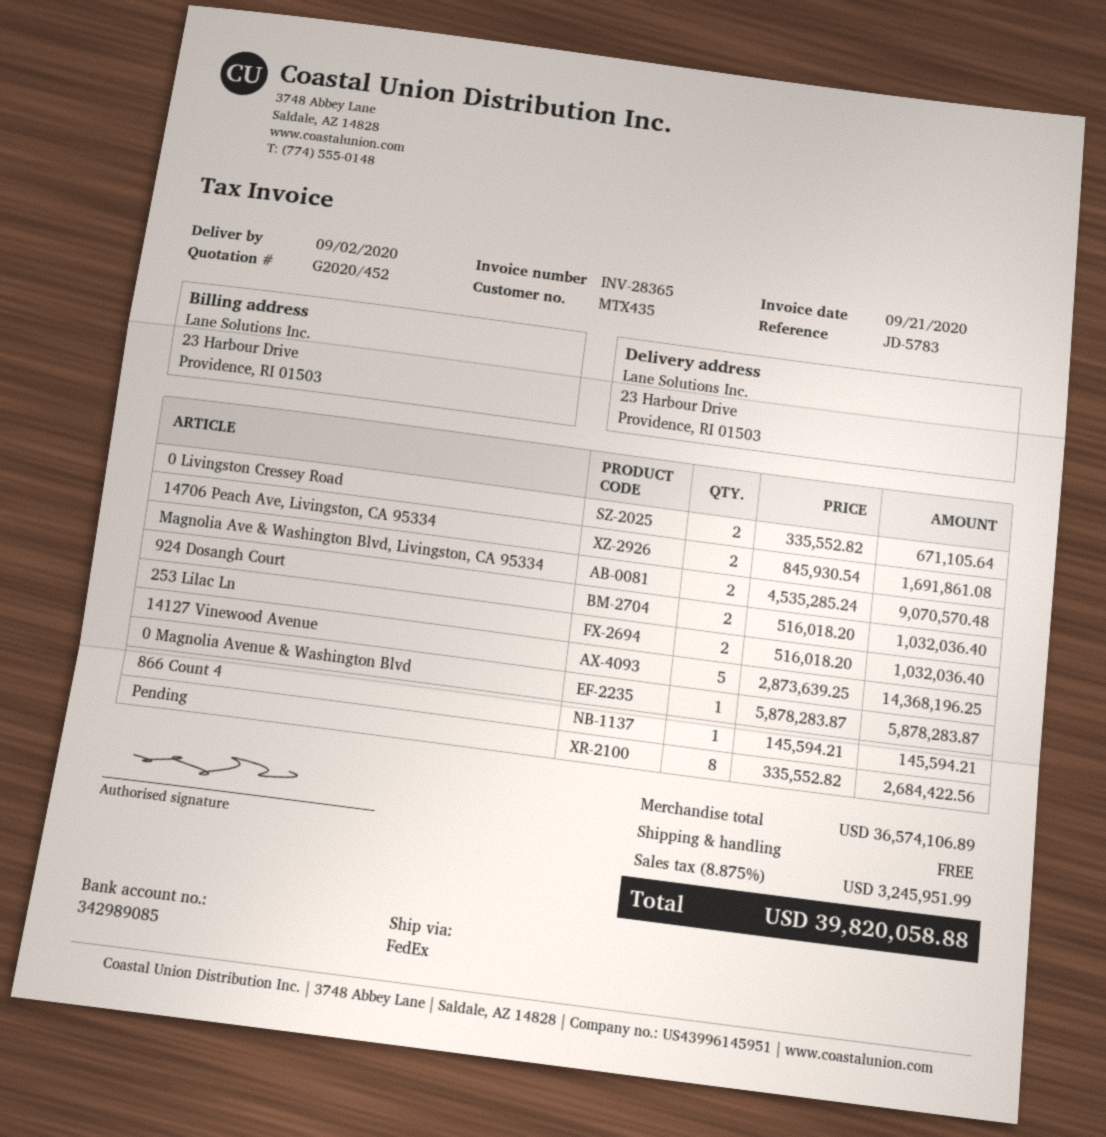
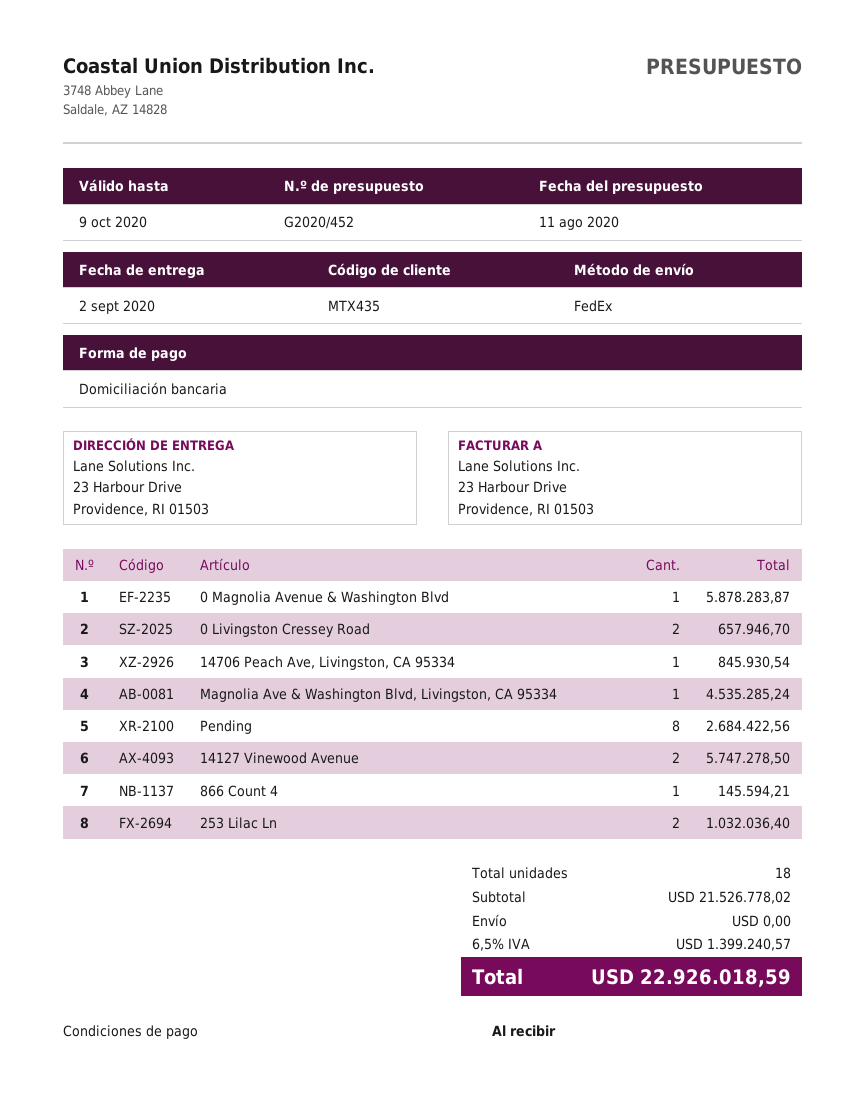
0 Livingston Cressey Road: 2 for 671105.64 -> 2 for 657946.70
14706 Peach Ave, Livingston, CA 95334: 2 for 1691861.08 -> 1 for 845930.54
Magnolia Ave & Washington Blvd, Livingston, CA 95334: 2 for 9070570.48 -> 1 for 4535285.24
924 Dosangh Court: 2 for 1032036.40 -> none
14127 Vinewood Avenue: 5 for 14368196.25 -> 2 for 5747278.50
subtotal: 36574106.89 -> 21526778.02
tax: 8.875% = 3245951.99 -> 6.5% = 1399240.57
total: 39820058.88 -> 22926018.59

